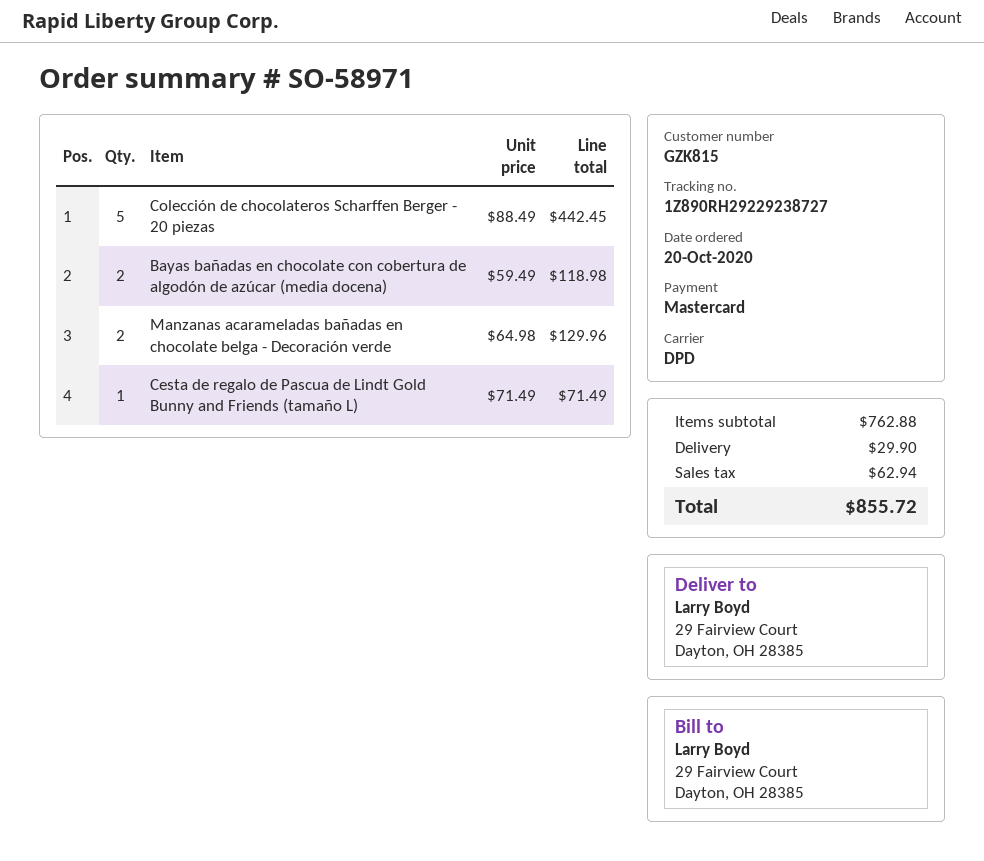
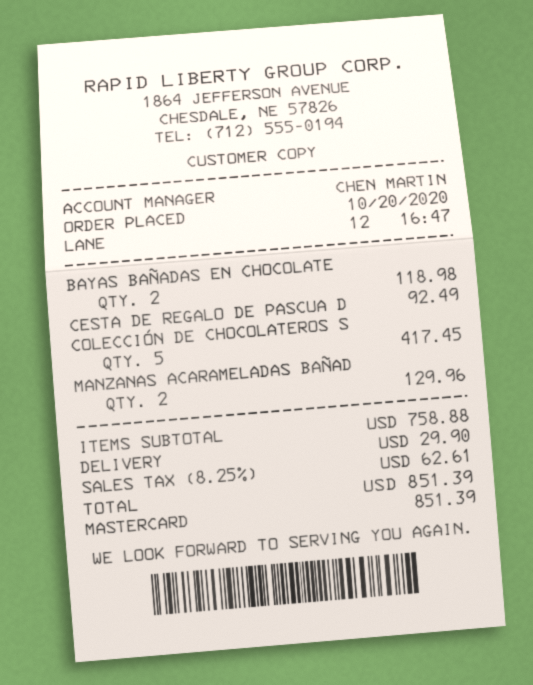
Colección de chocolateros Scharffen Berger - 20 piezas: 5 for 442.45 -> 5 for 417.45
Cesta de regalo de Pascua de Lindt Gold Bunny and Friends (tamaño L): 1 for 71.49 -> 1 for 92.49
subtotal: 762.88 -> 758.88
tax: 62.94 -> 62.61
total: 855.72 -> 851.39

